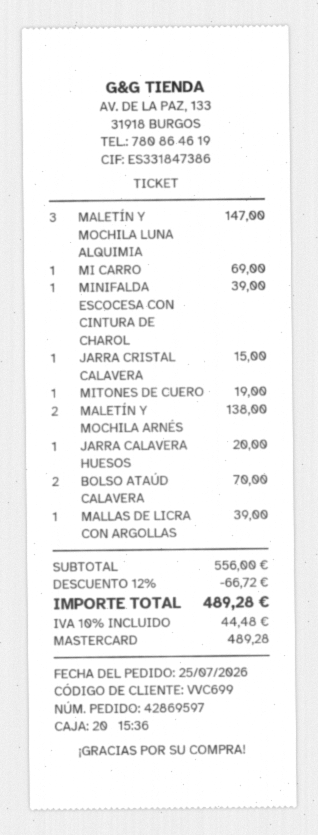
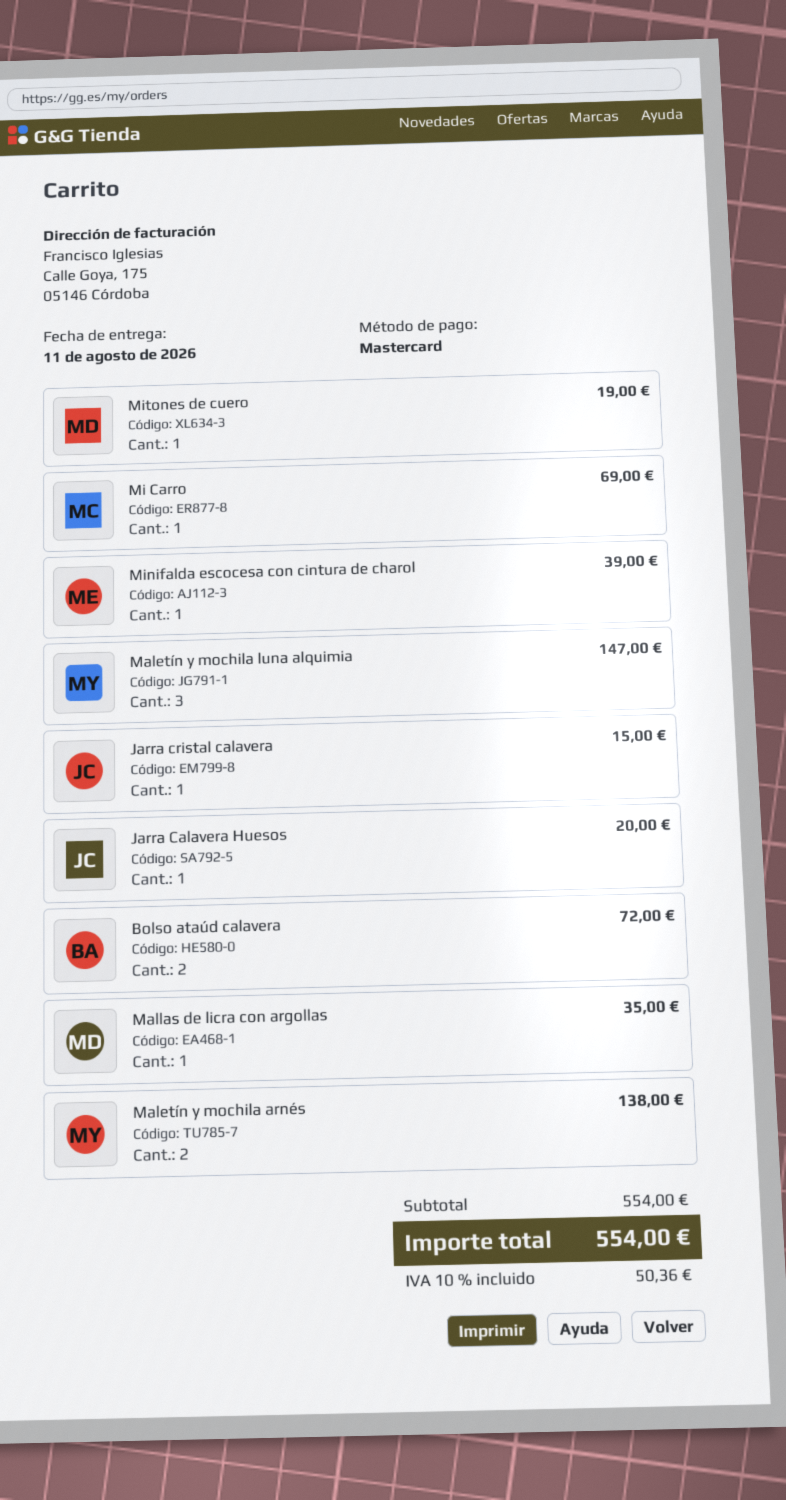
BOLSO ATAÚD CALAVERA: 2 for 70.00 -> 2 for 72.00
MALLAS DE LICRA CON ARGOLLAS: 1 for 39.00 -> 1 for 35.00
subtotal: 556.00 -> 554.00
discount: 12% = 66.72 -> none
tax: 10% = 44.48 -> 10% = 50.36
total: 489.28 -> 554.00

